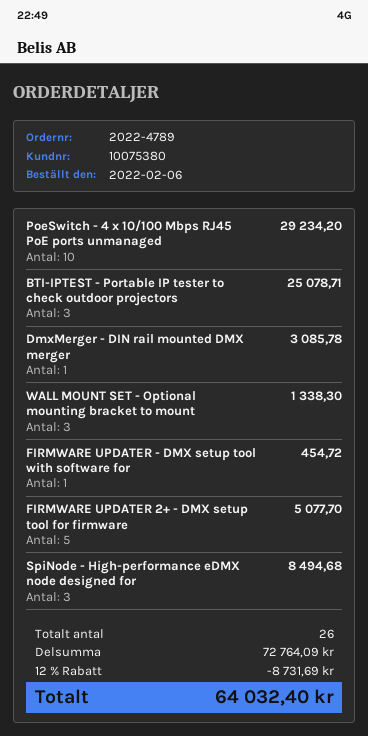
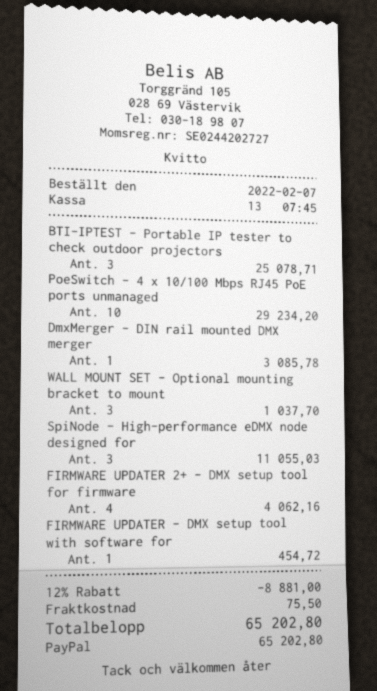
order date: 2022-02-06 -> 2022-02-07
WALL MOUNT SET - Optional mounting bracket to mount: 3 for 1338.30 -> 3 for 1037.70
FIRMWARE UPDATER 2+ - DMX setup tool for firmware: 5 for 5077.70 -> 4 for 4062.16
SpiNode - High-performance eDMX node designed for: 3 for 8494.68 -> 3 for 11055.03
discount: 12% = 8731.69 -> 12% = 8881.00
shipping: none -> 75.50
total: 64032.40 -> 65202.80

